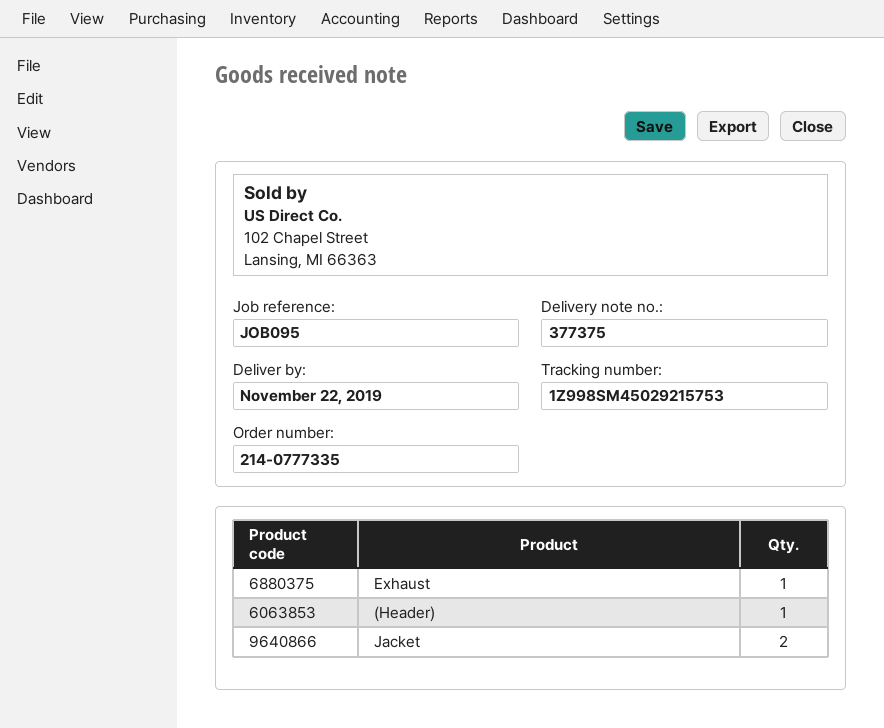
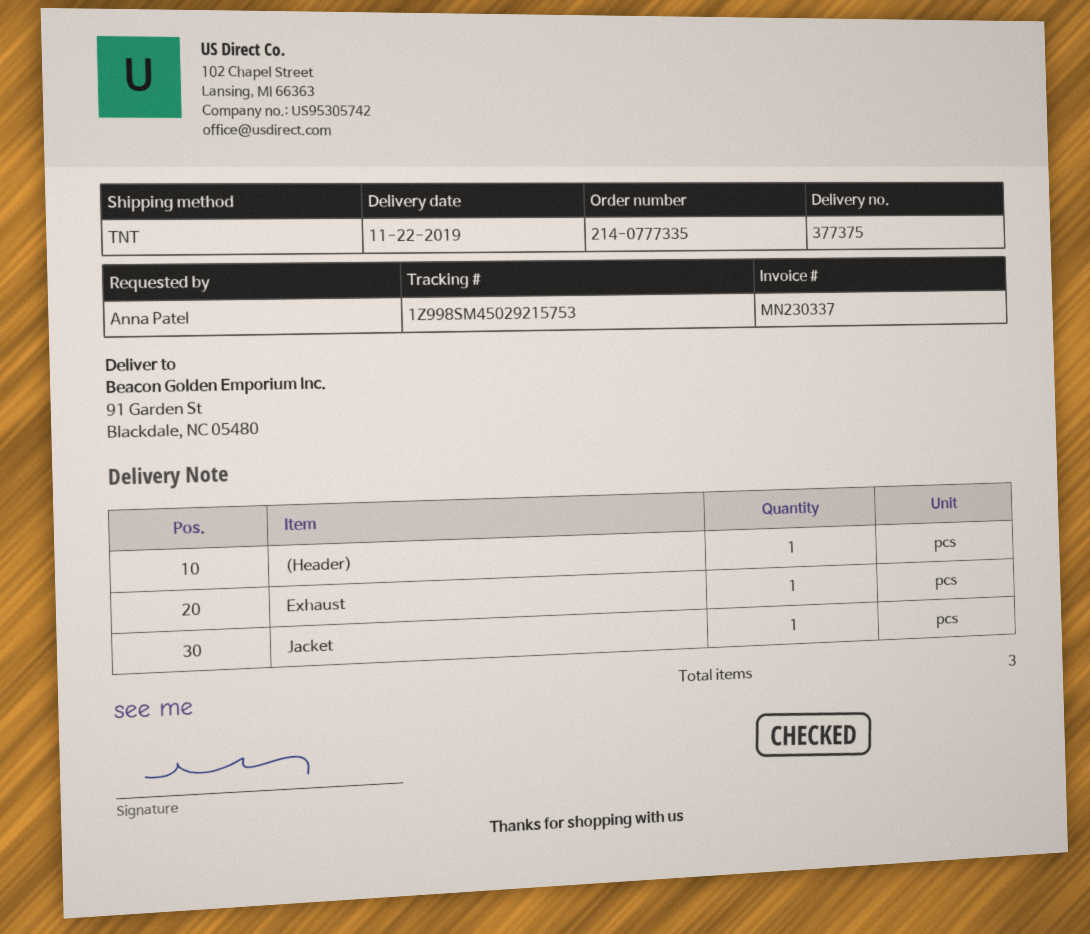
Jacket: 2 -> 1

